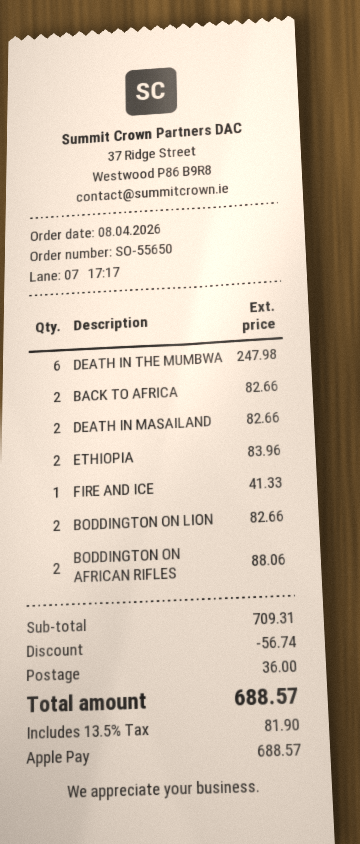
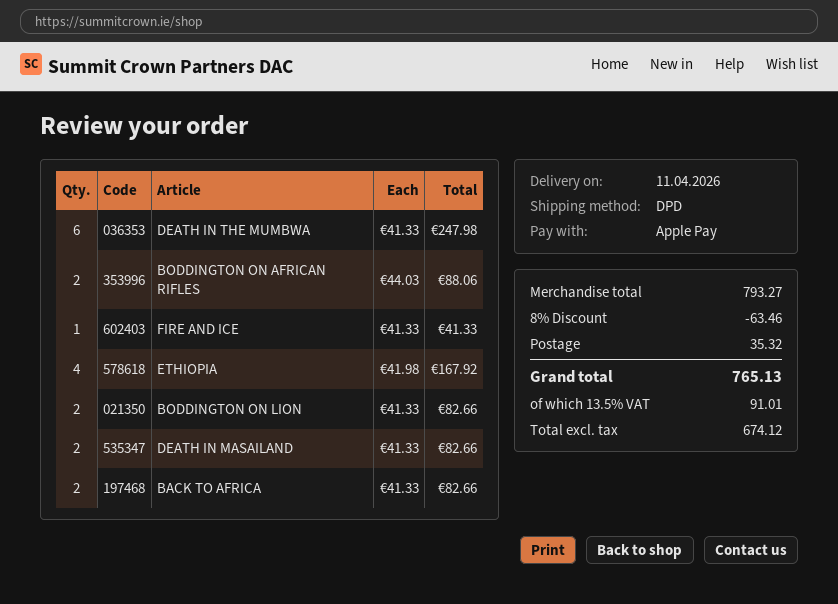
ETHIOPIA: 2 for 83.96 -> 4 for 167.92
subtotal: 709.31 -> 793.27
discount: 56.74 -> 63.46
shipping: 36.00 -> 35.32
tax: 13.5% = 81.90 -> 13.5% = 91.01
total: 688.57 -> 765.13

